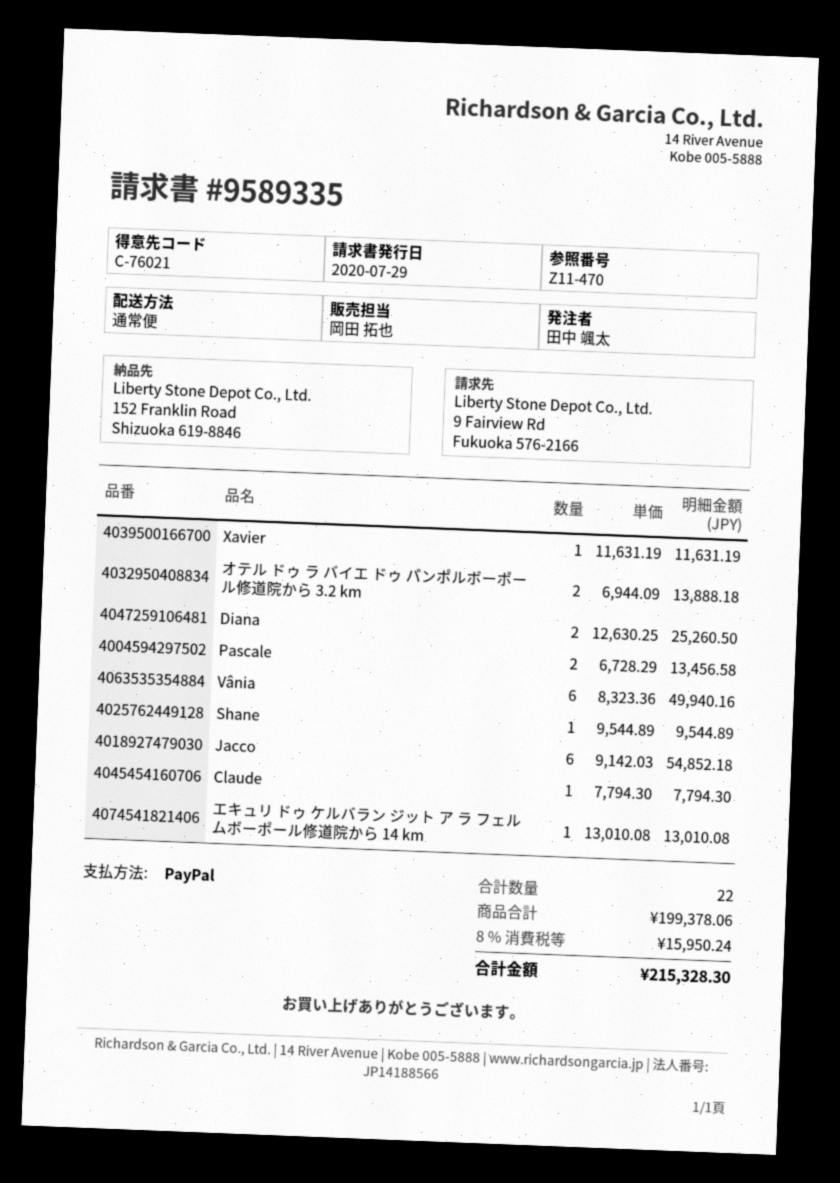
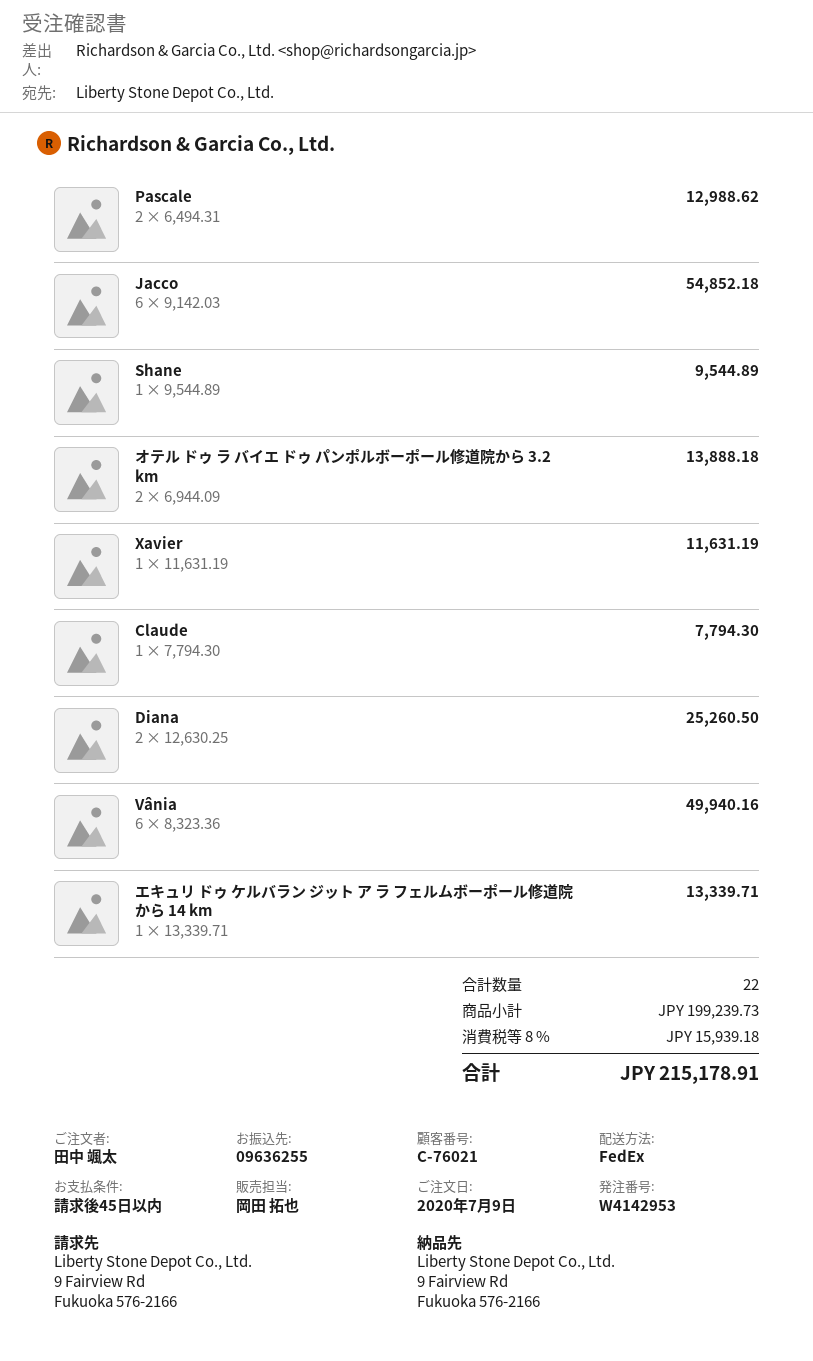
shipping method: standard -> FedEx
ship to: 152 Franklin Road, Shizuoka 619-8846 -> 9 Fairview Rd, Fukuoka 576-2166
Pascale: 2 x 6728.29 = 13456.58 -> 2 x 6494.31 = 12988.62
エキュリ ドゥ ケルバラン ジット ア ラ フェルムボーポール修道院から 14 km: 1 x 13010.08 = 13010.08 -> 1 x 13339.71 = 13339.71
subtotal: 199378.06 -> 199239.73
tax: 8% = 15950.24 -> 8% = 15939.18
total: 215328.30 -> 215178.91

